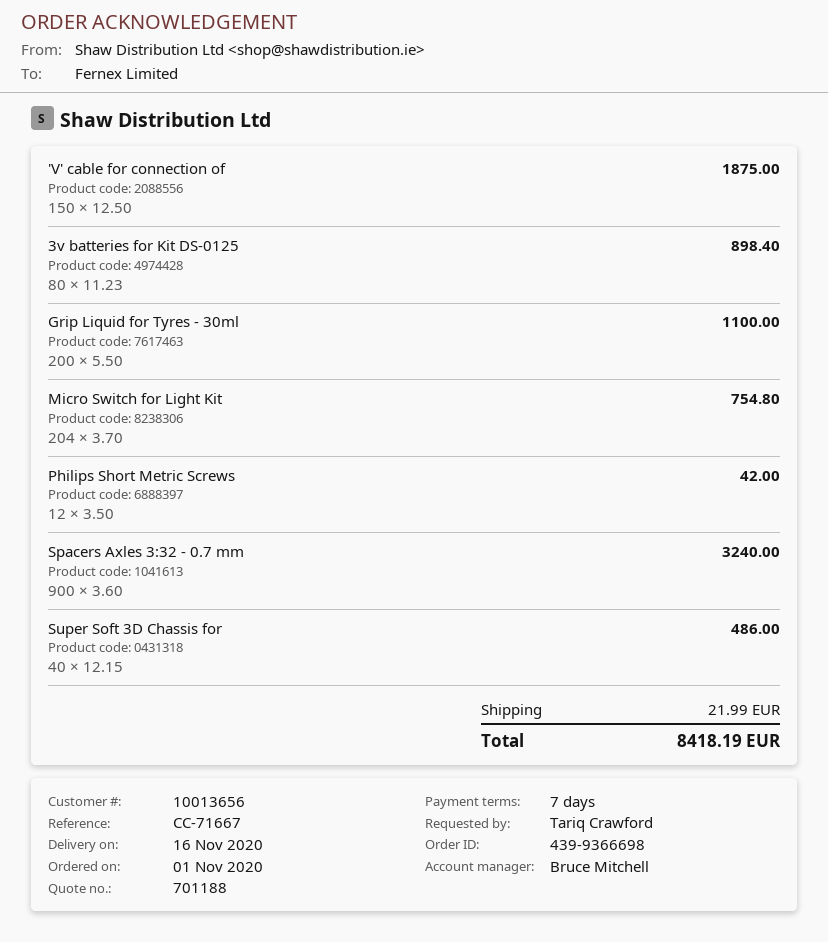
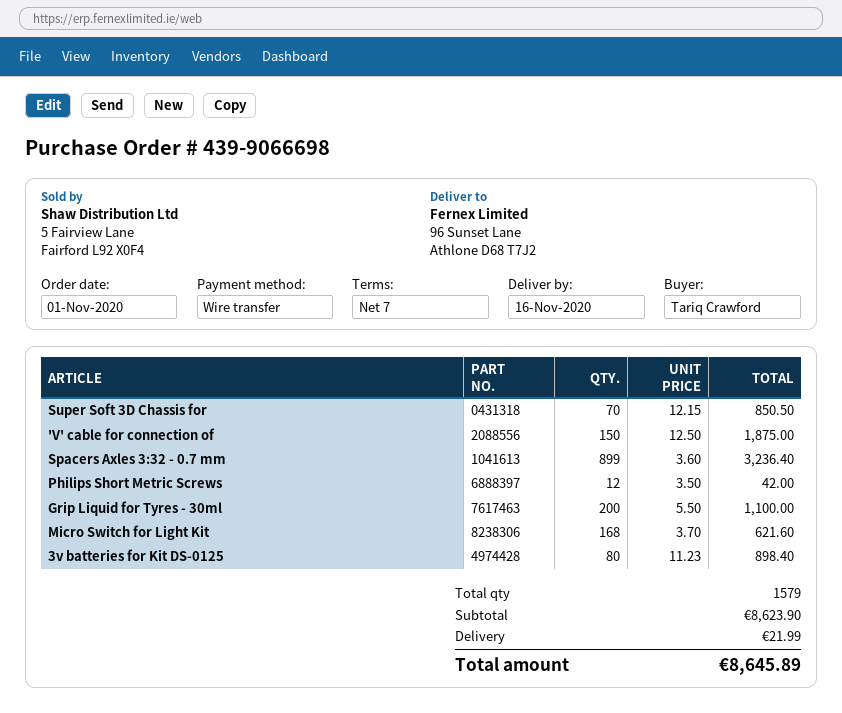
order number: 439-9366698 -> 439-9066698
Micro Switch for Light Kit: 204 x 3.70 = 754.80 -> 168 x 3.70 = 621.60
Spacers Axles 3:32 - 0.7 mm: 900 x 3.60 = 3240.00 -> 899 x 3.60 = 3236.40
Super Soft 3D Chassis for: 40 x 12.15 = 486.00 -> 70 x 12.15 = 850.50
total: 8418.19 -> 8645.89

